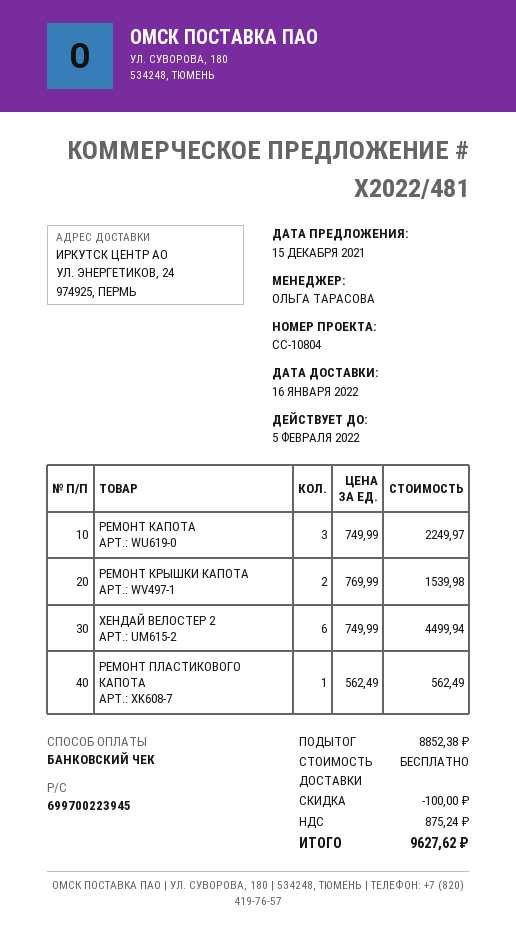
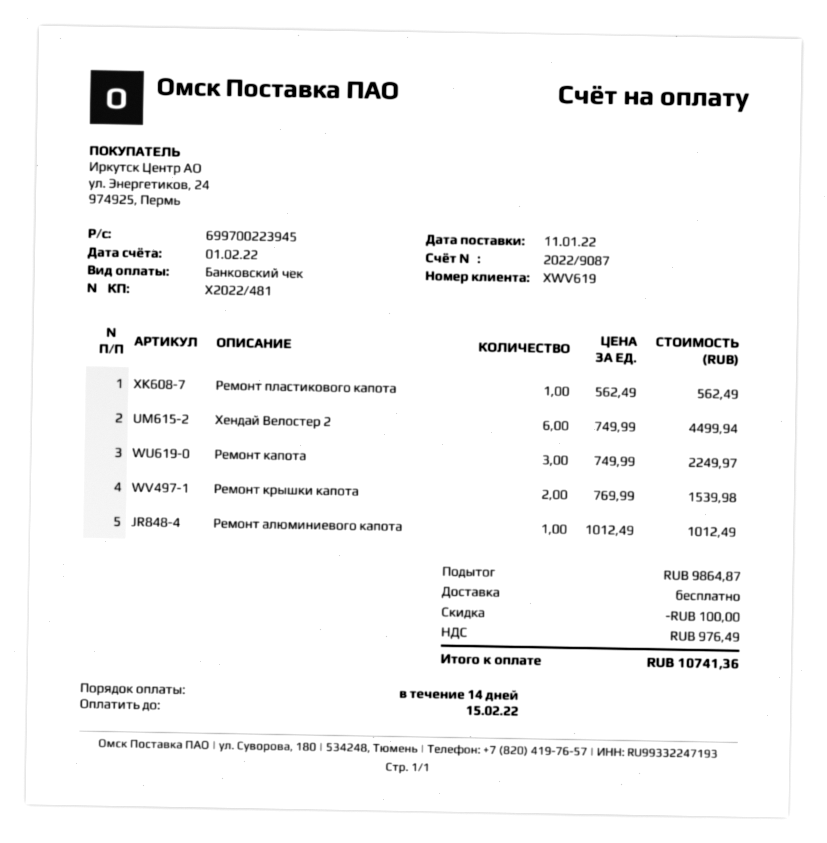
delivery date: 2022-01-16 -> 2022-01-11
Ремонт алюминиевого капота: none -> 1 x 1012.49 = 1012.49
subtotal: 8852.38 -> 9864.87
tax: 875.24 -> 976.49
total: 9627.62 -> 10741.36

